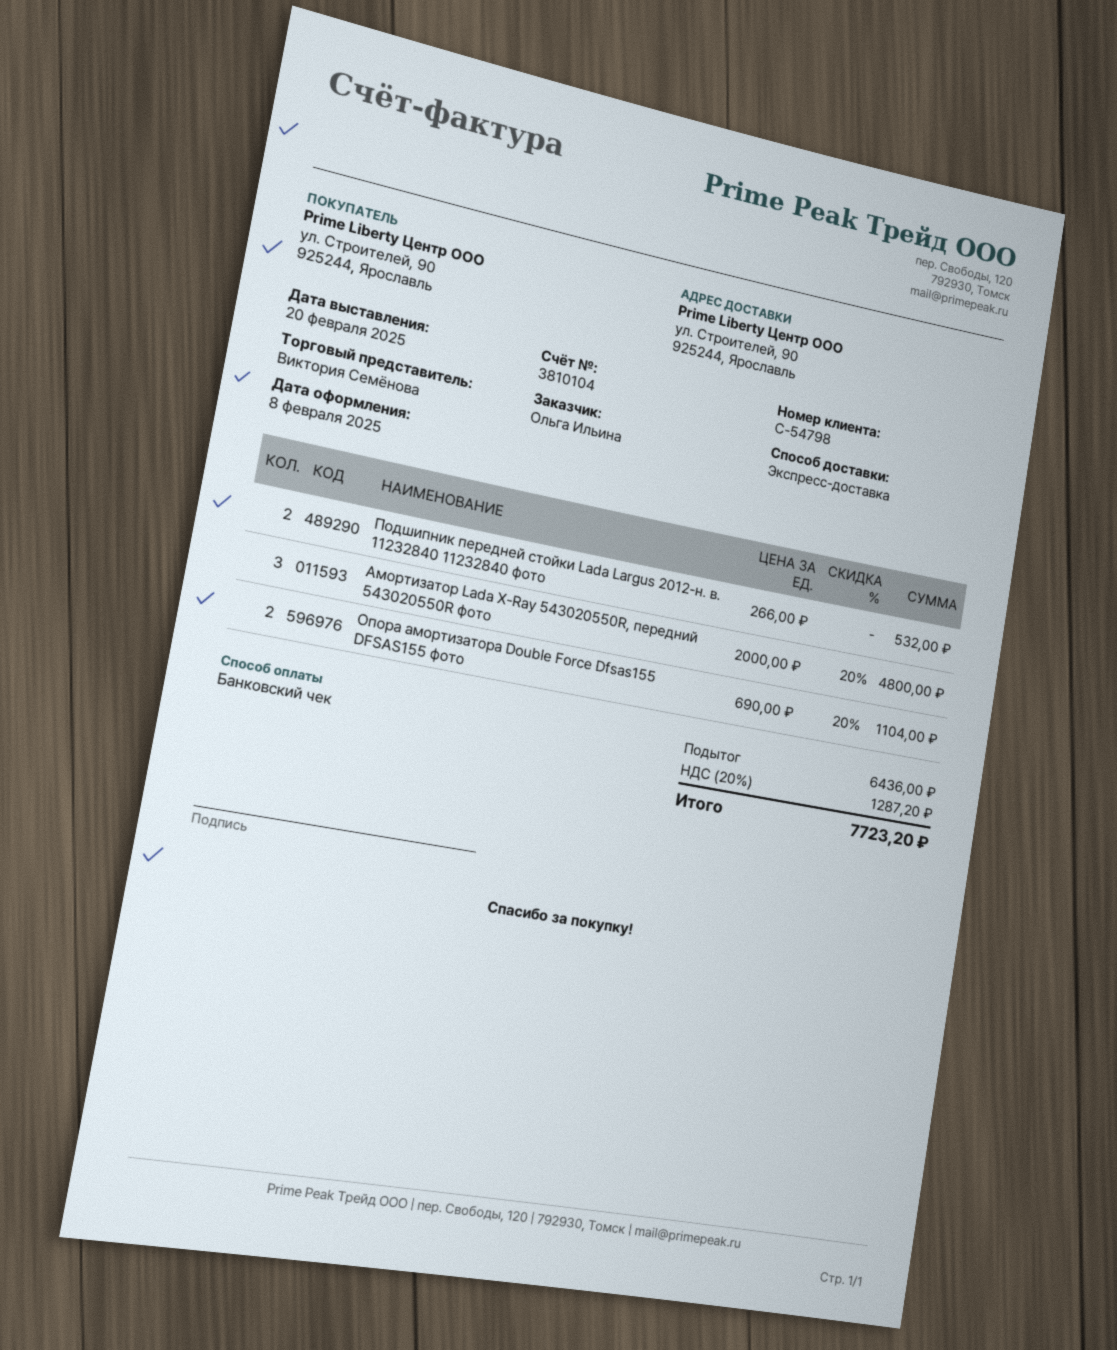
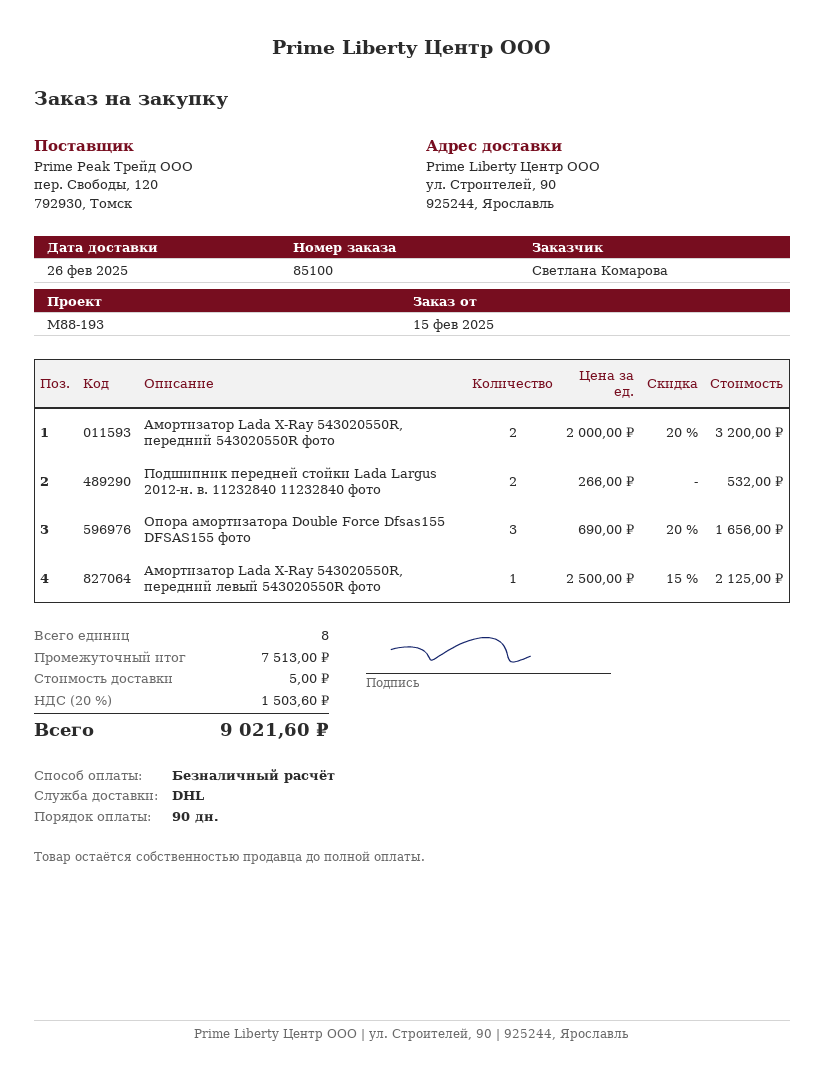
order date: 2025-02-08 -> 2025-02-15
ordered by: Ольга Ильина -> Светлана Комарова
payment method: cheque -> bank transfer
shipping method: express -> DHL
Амортизатор Lada X-Ray 543020550R, передний 543020550R фото: 3 x 2000.00 - 20% = 4800.00 -> 2 x 2000.00 - 20% = 3200.00
Опора амортизатора Double Force Dfsas155 DFSAS155 фото: 2 x 690.00 - 20% = 1104.00 -> 3 x 690.00 - 20% = 1656.00
Амортизатор Lada X-Ray 543020550R, передний левый 543020550R фото: none -> 1 x 2500.00 - 15% = 2125.00
subtotal: 6436.00 -> 7513.00
shipping: none -> 5.00
tax: 20% = 1287.20 -> 20% = 1503.60
total: 7723.20 -> 9021.60

